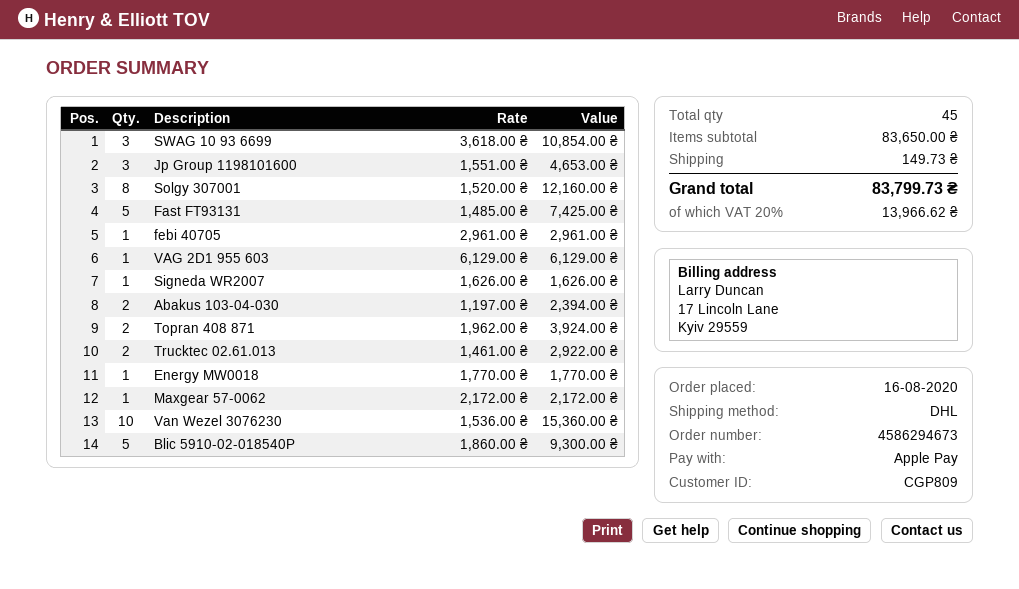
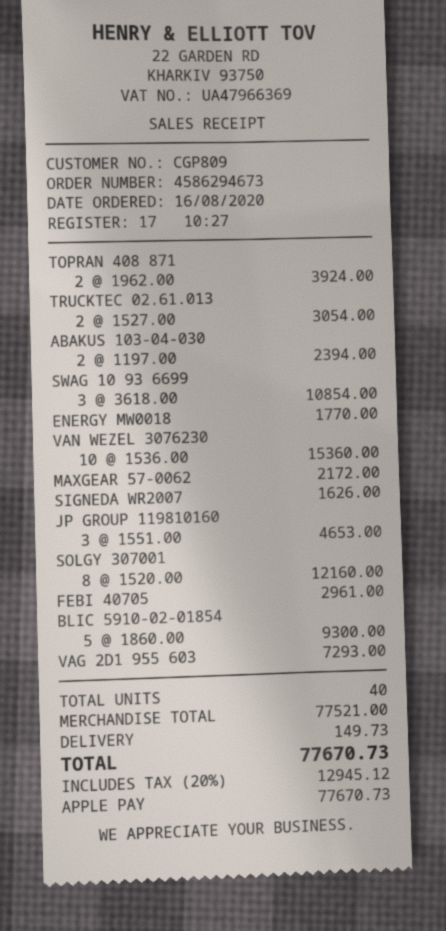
Fast FT93131: 5 x 1485.00 = 7425.00 -> none
VAG 2D1 955 603: 1 x 6129.00 = 6129.00 -> 1 x 7293.00 = 7293.00
Trucktec 02.61.013: 2 x 1461.00 = 2922.00 -> 2 x 1527.00 = 3054.00
total quantity: 45 -> 40
subtotal: 83650.00 -> 77521.00
tax: 20% = 13966.62 -> 20% = 12945.12
total: 83799.73 -> 77670.73

